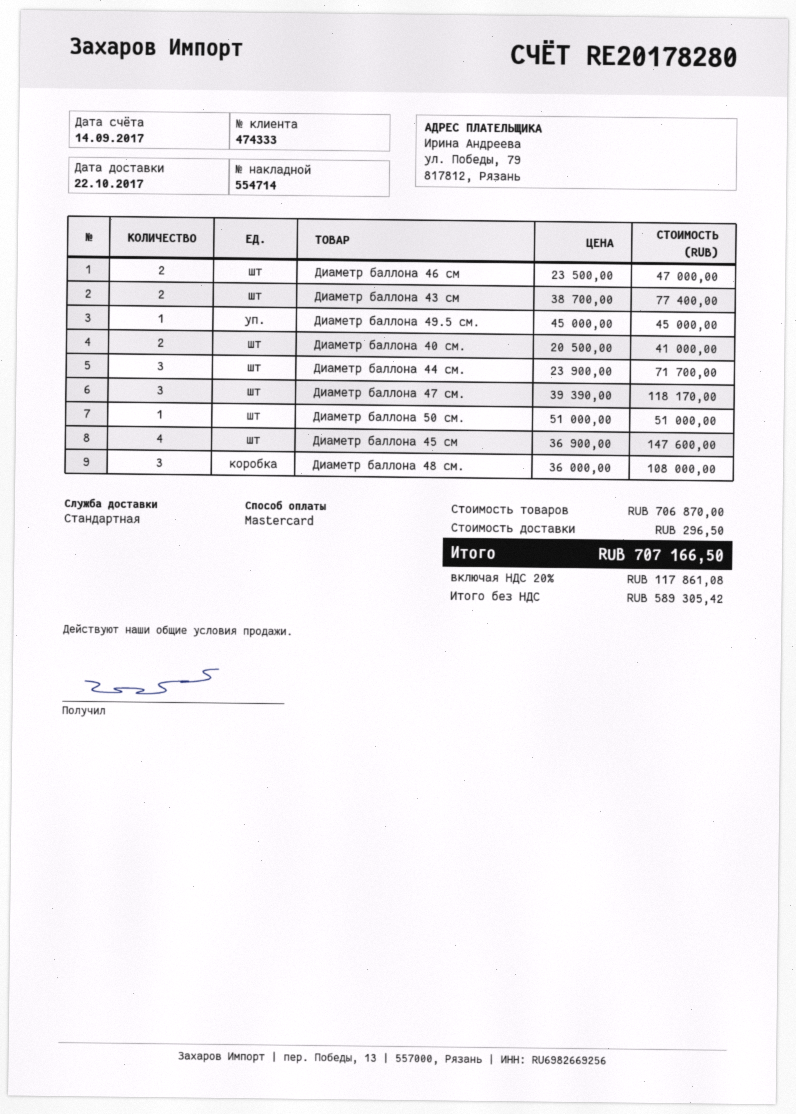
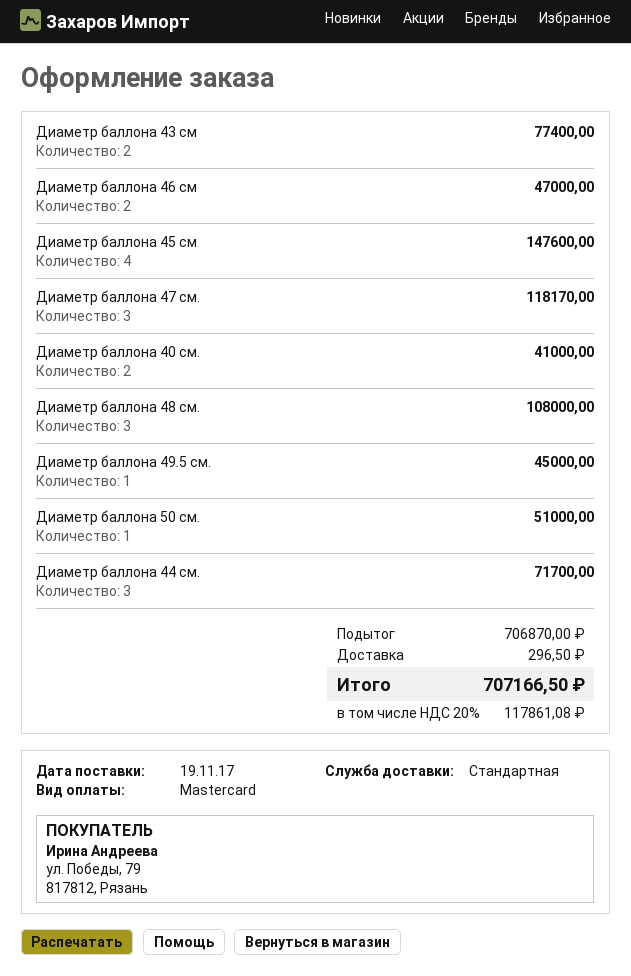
delivery date: 2017-10-22 -> 2017-11-19

